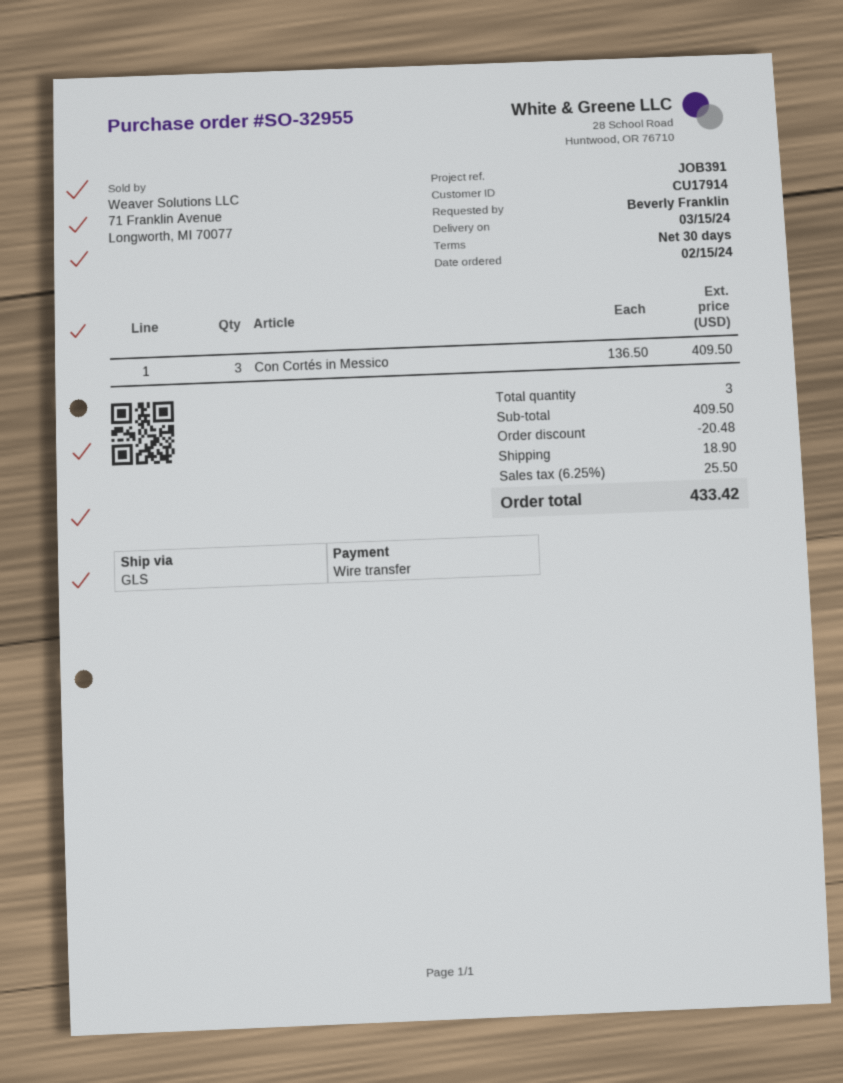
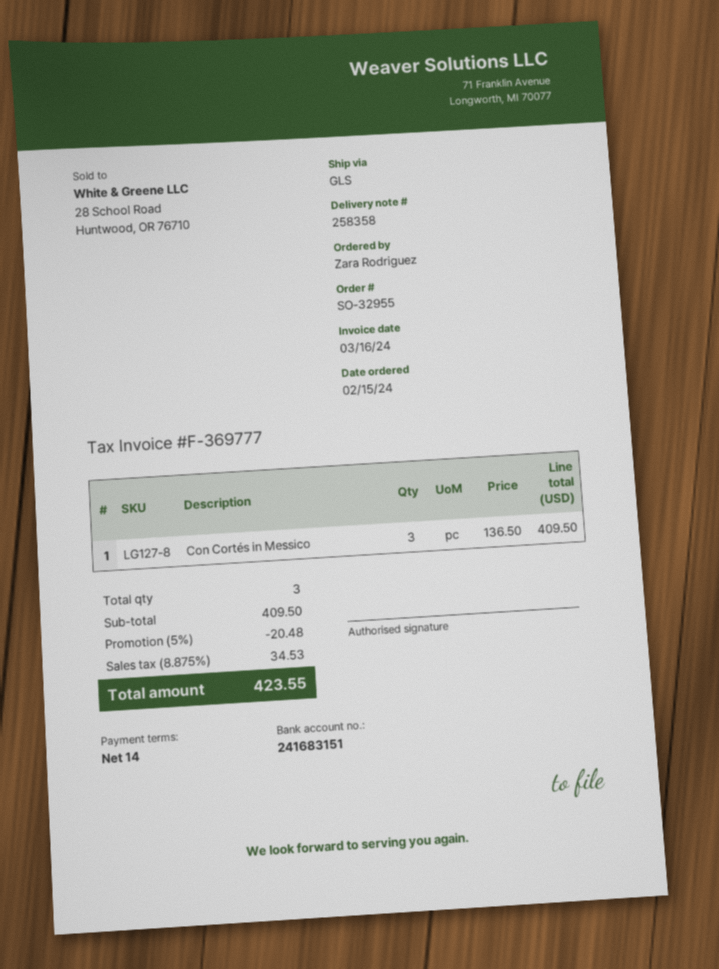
payment terms: 30 days -> 14 days
ordered by: Beverly Franklin -> Zara Rodriguez
shipping: 18.90 -> none
tax: 6.25% = 25.50 -> 8.875% = 34.53
total: 433.42 -> 423.55

